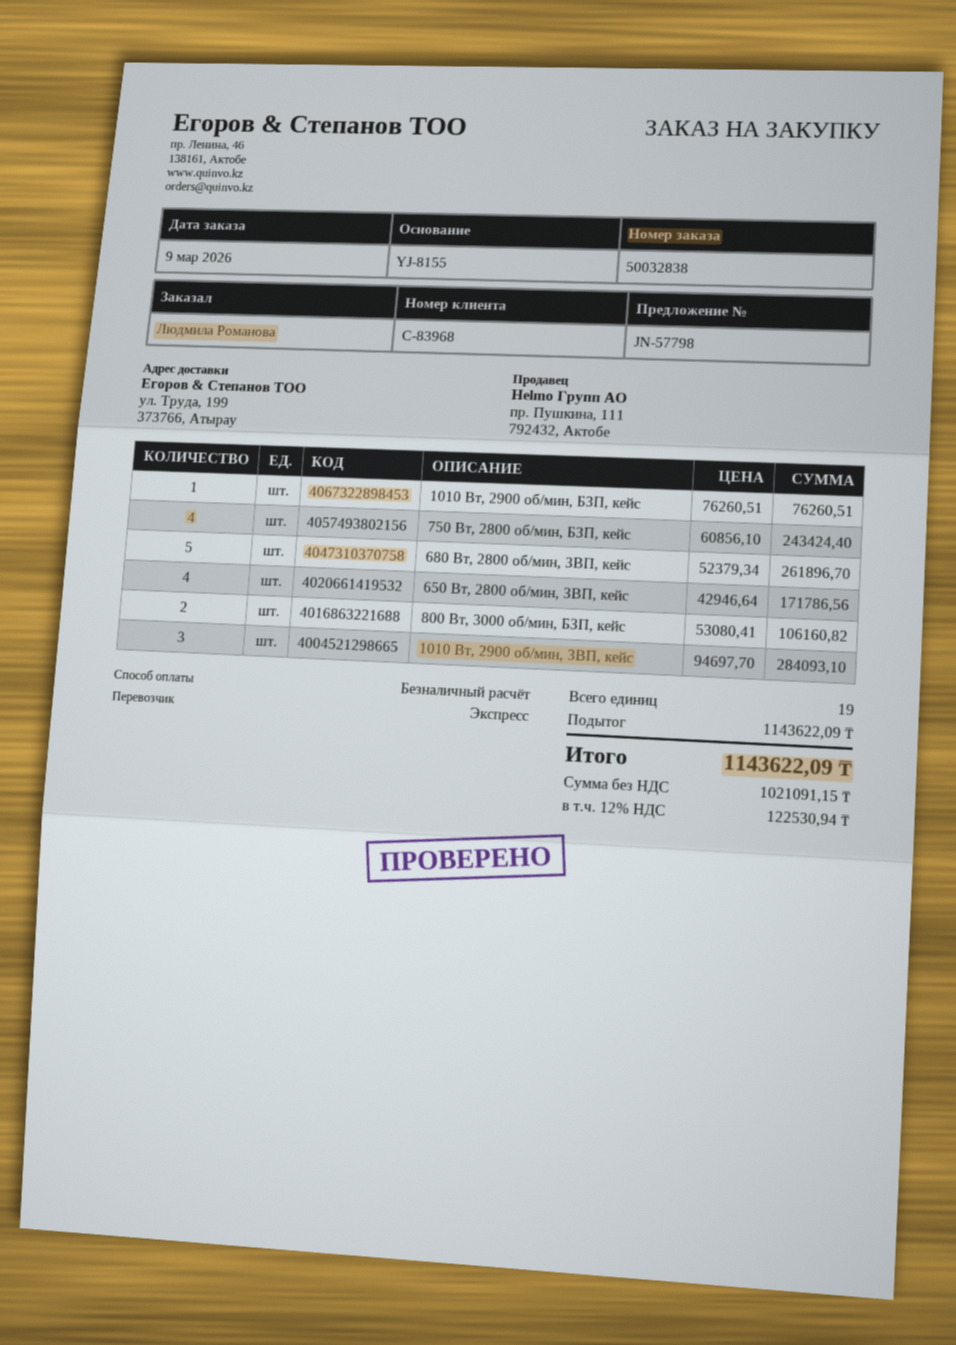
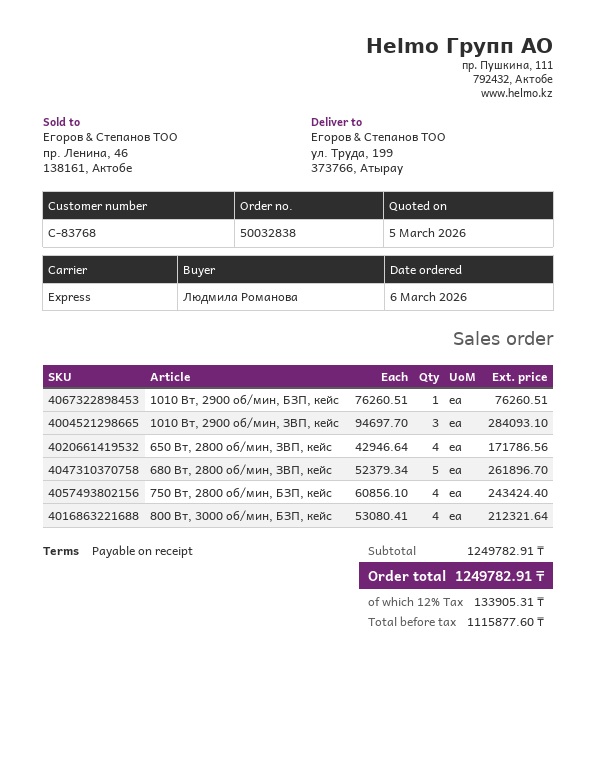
order date: 2026-03-09 -> 2026-03-06
customer number: C-83968 -> C-83768
800 Вт, 3000 об/мин, БЗП, кейс: 2 x 53080.41 = 106160.82 -> 4 x 53080.41 = 212321.64
subtotal: 1143622.09 -> 1249782.91
net: 1021091.15 -> 1115877.60
tax: 12% = 122530.94 -> 12% = 133905.31
total: 1143622.09 -> 1249782.91

